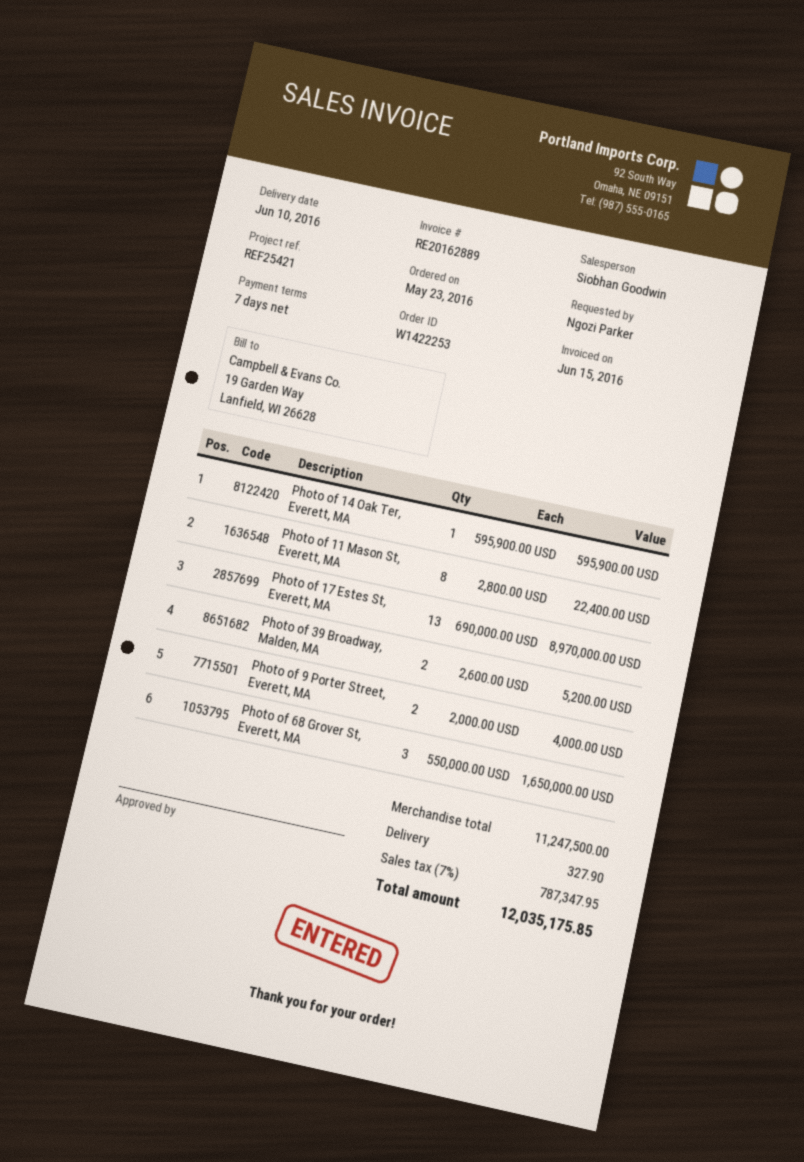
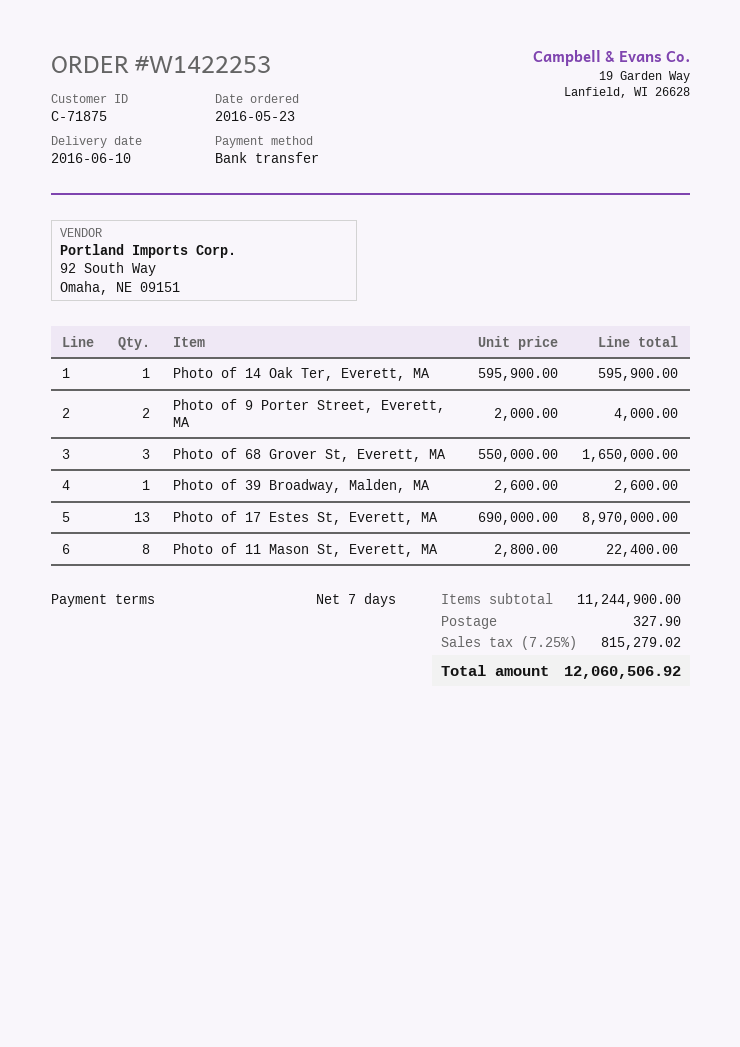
Photo of 39 Broadway, Malden, MA: 2 x 2600.00 = 5200.00 -> 1 x 2600.00 = 2600.00
subtotal: 11247500.00 -> 11244900.00
tax: 7% = 787347.95 -> 7.25% = 815279.02
total: 12035175.85 -> 12060506.92

